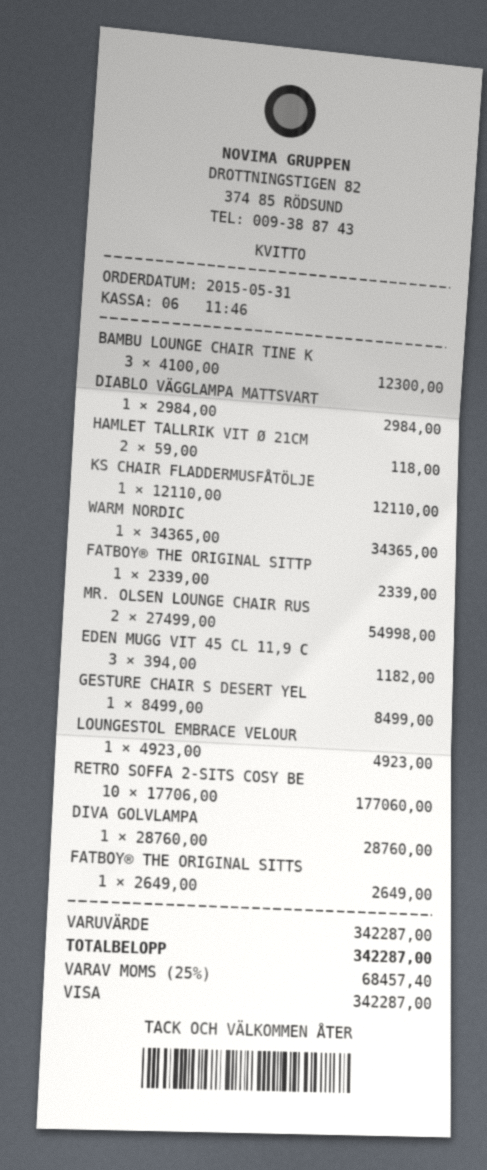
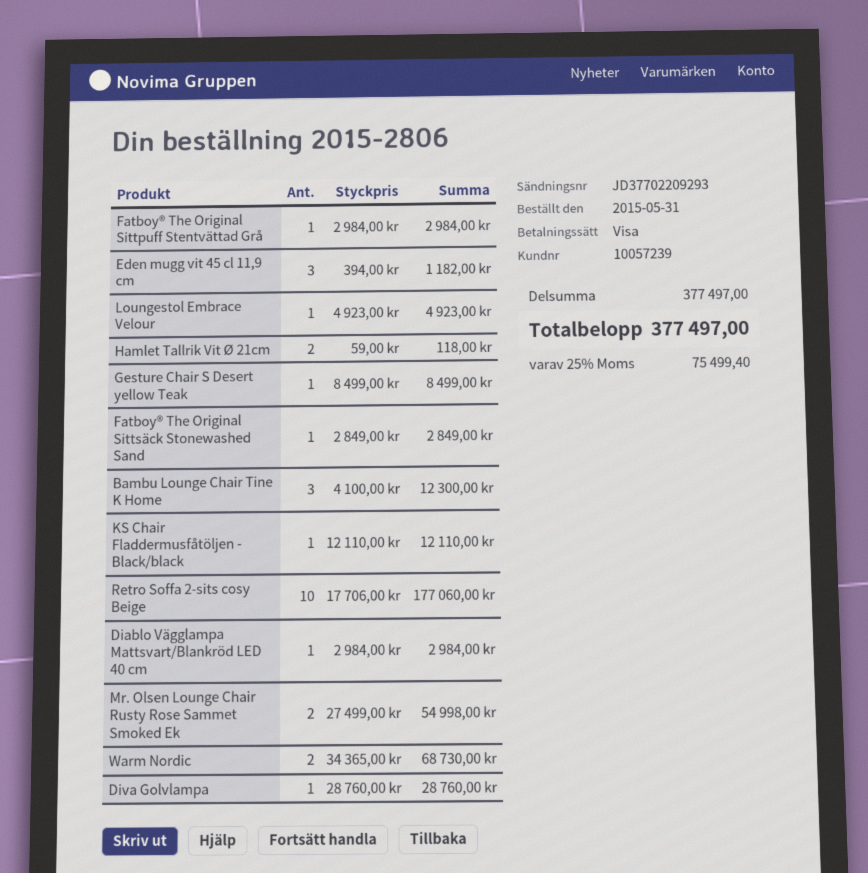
WARM NORDIC: 1 x 34365.00 = 34365.00 -> 2 x 34365.00 = 68730.00
FATBOY® THE ORIGINAL SITTP: 1 x 2339.00 = 2339.00 -> 1 x 2984.00 = 2984.00
FATBOY® THE ORIGINAL SITTS: 1 x 2649.00 = 2649.00 -> 1 x 2849.00 = 2849.00
subtotal: 342287.00 -> 377497.00
tax: 25% = 68457.40 -> 25% = 75499.40
total: 342287.00 -> 377497.00

